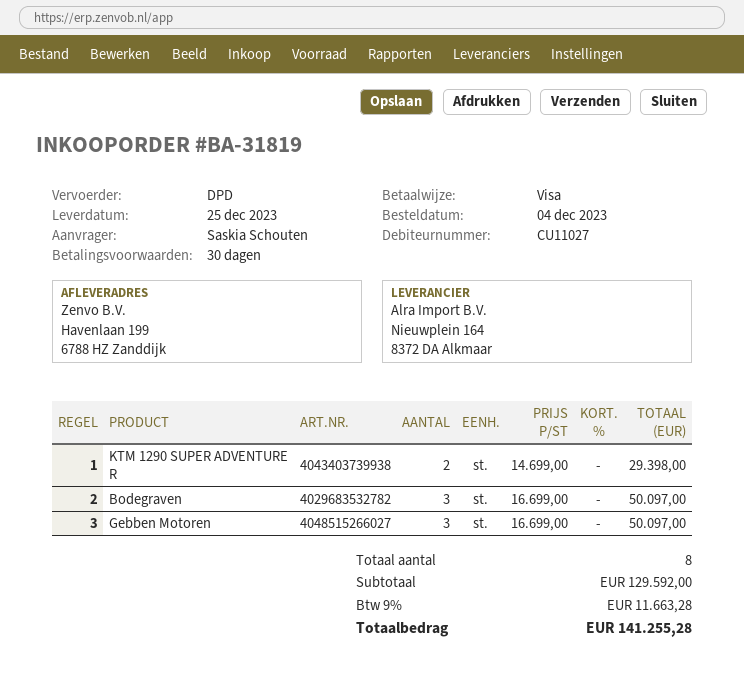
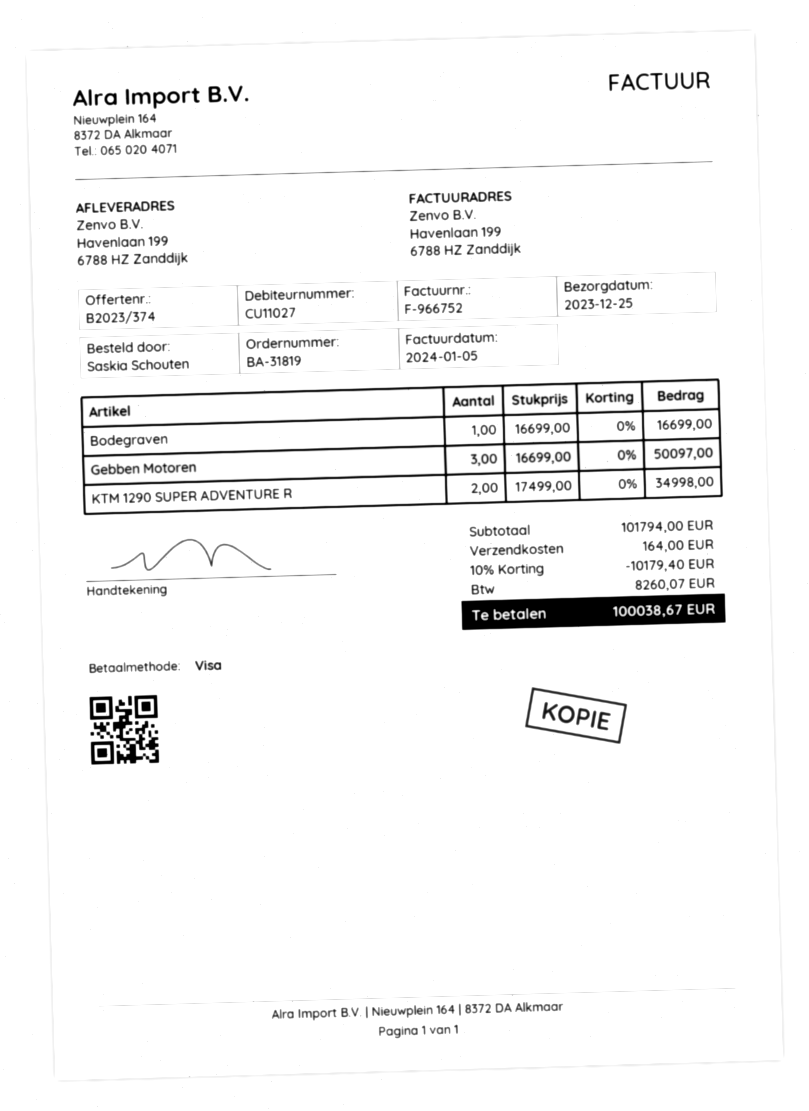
KTM 1290 SUPER ADVENTURE R: 2 x 14699.00 = 29398.00 -> 2 x 17499.00 = 34998.00
Bodegraven: 3 x 16699.00 = 50097.00 -> 1 x 16699.00 = 16699.00
subtotal: 129592.00 -> 101794.00
discount: none -> 10% = 10179.40
shipping: none -> 164.00
tax: 11663.28 -> 8260.07
total: 141255.28 -> 100038.67

